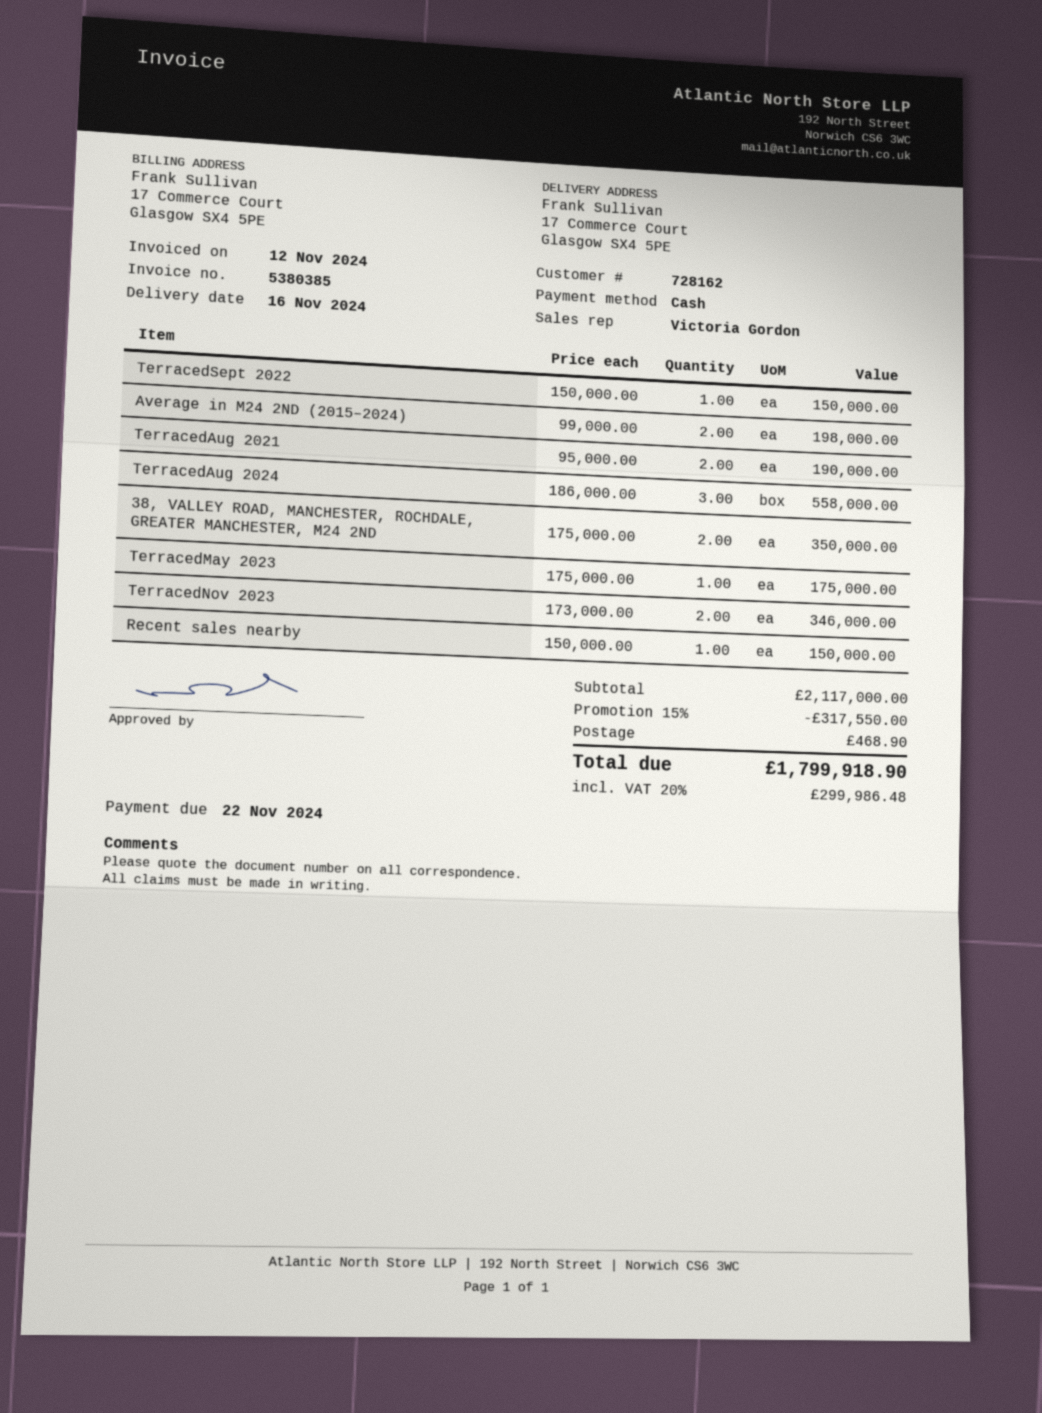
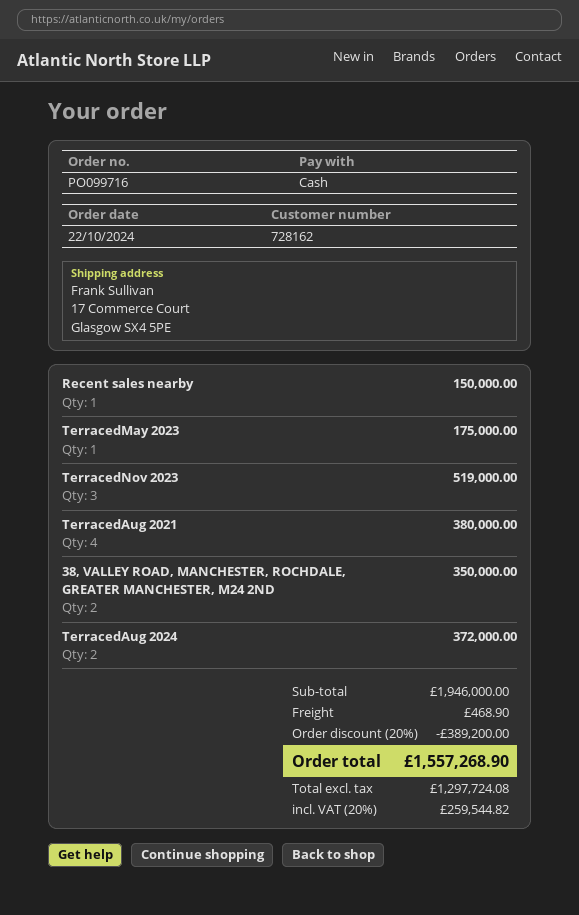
TerracedSept 2022: 1 for 150000.00 -> none
Average in M24 2ND (2015–2024): 2 for 198000.00 -> none
TerracedAug 2021: 2 for 190000.00 -> 4 for 380000.00
TerracedAug 2024: 3 for 558000.00 -> 2 for 372000.00
TerracedNov 2023: 2 for 346000.00 -> 3 for 519000.00
subtotal: 2117000.00 -> 1946000.00
discount: 15% = 317550.00 -> 20% = 389200.00
tax: 20% = 299986.48 -> 20% = 259544.82
total: 1799918.90 -> 1557268.90

